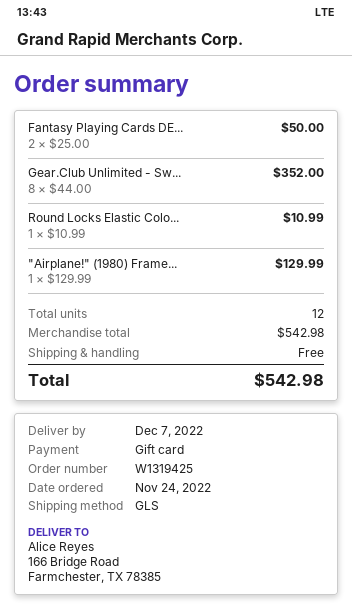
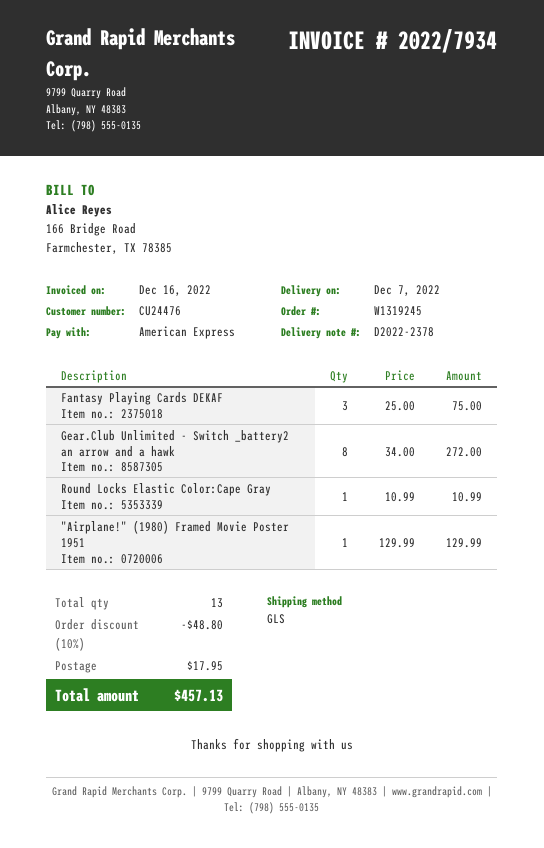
order number: W1319425 -> W1319245
payment method: gift card -> American Express
Fantasy Playing Cards DE...: 2 x 25.00 = 50.00 -> 3 x 25.00 = 75.00
Gear.Club Unlimited - Sw...: 8 x 44.00 = 352.00 -> 8 x 34.00 = 272.00
total quantity: 12 -> 13
discount: none -> 10% = 48.80
shipping: 0.00 -> 17.95
total: 542.98 -> 457.13

